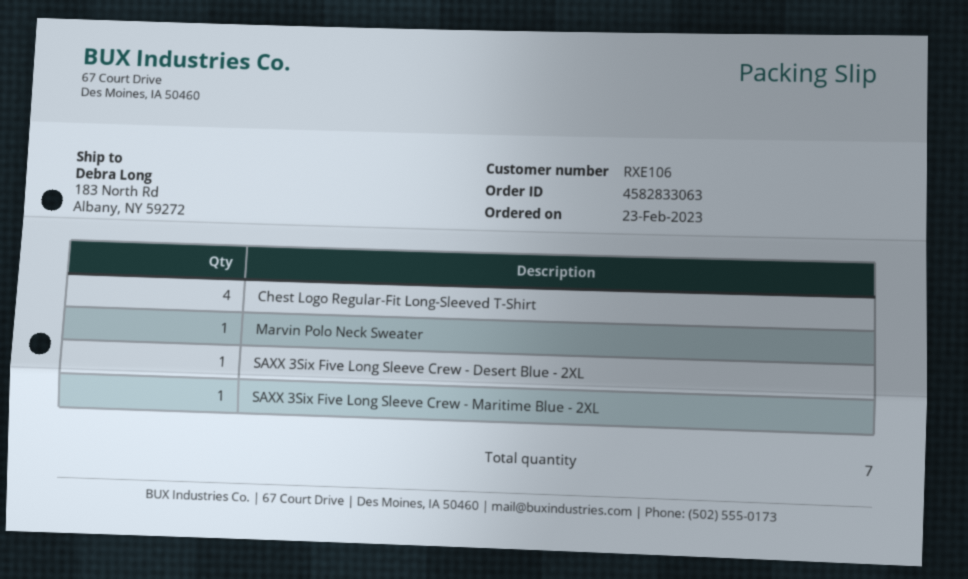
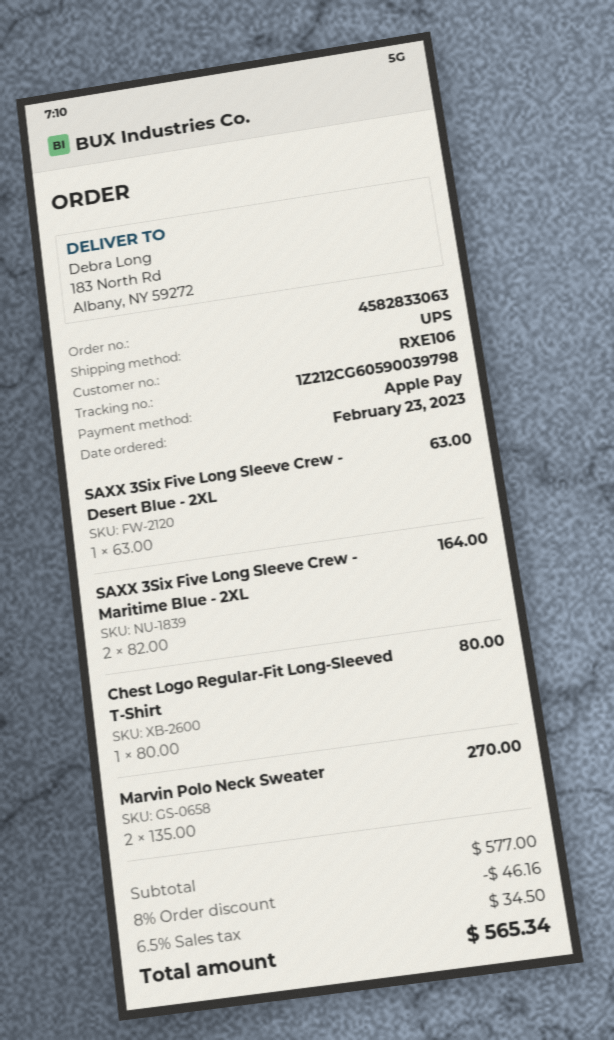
Chest Logo Regular-Fit Long-Sleeved T-Shirt: 4 -> 1
Marvin Polo Neck Sweater: 1 -> 2
SAXX 3Six Five Long Sleeve Crew - Maritime Blue - 2XL: 1 -> 2

